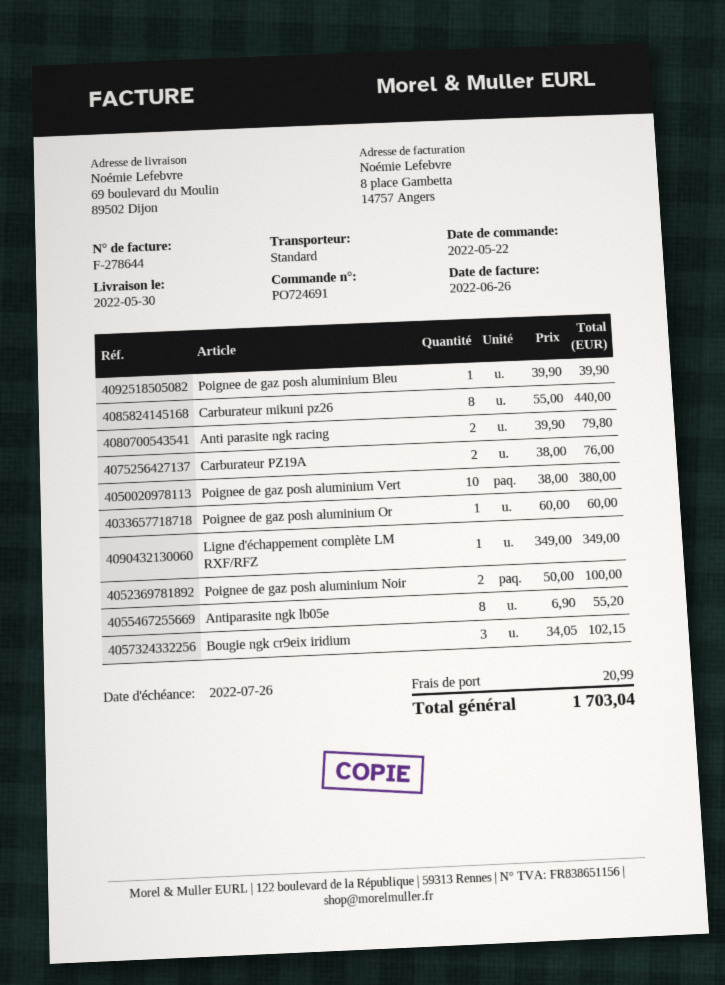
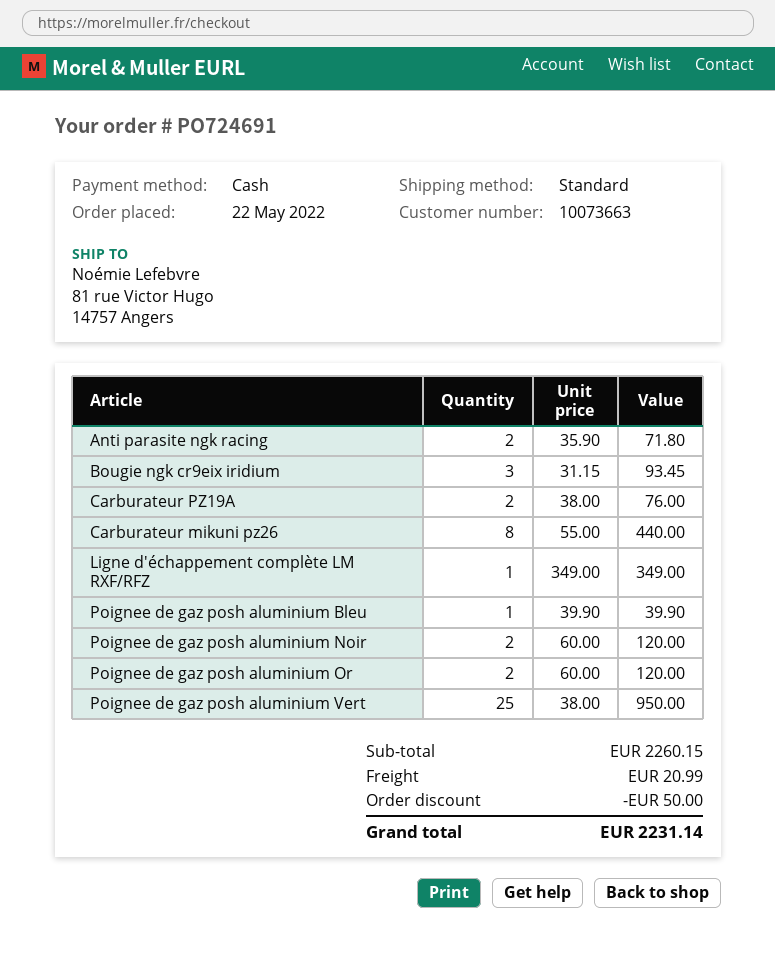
ship to: 69 boulevard du Moulin, 89502 Dijon -> 81 rue Victor Hugo, 14757 Angers
Anti parasite ngk racing: 2 x 39.90 = 79.80 -> 2 x 35.90 = 71.80
Poignee de gaz posh aluminium Vert: 10 x 38.00 = 380.00 -> 25 x 38.00 = 950.00
Poignee de gaz posh aluminium Or: 1 x 60.00 = 60.00 -> 2 x 60.00 = 120.00
Poignee de gaz posh aluminium Noir: 2 x 50.00 = 100.00 -> 2 x 60.00 = 120.00
Antiparasite ngk lb05e: 8 x 6.90 = 55.20 -> none
Bougie ngk cr9eix iridium: 3 x 34.05 = 102.15 -> 3 x 31.15 = 93.45
discount: none -> 50.00
total: 1703.04 -> 2231.14

